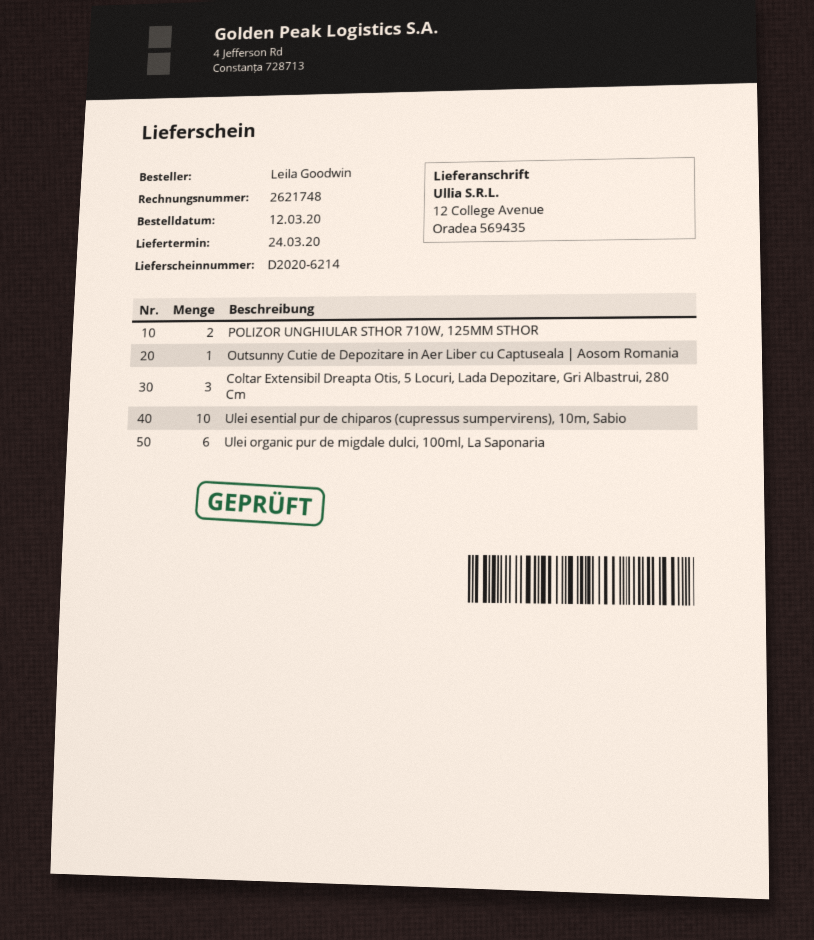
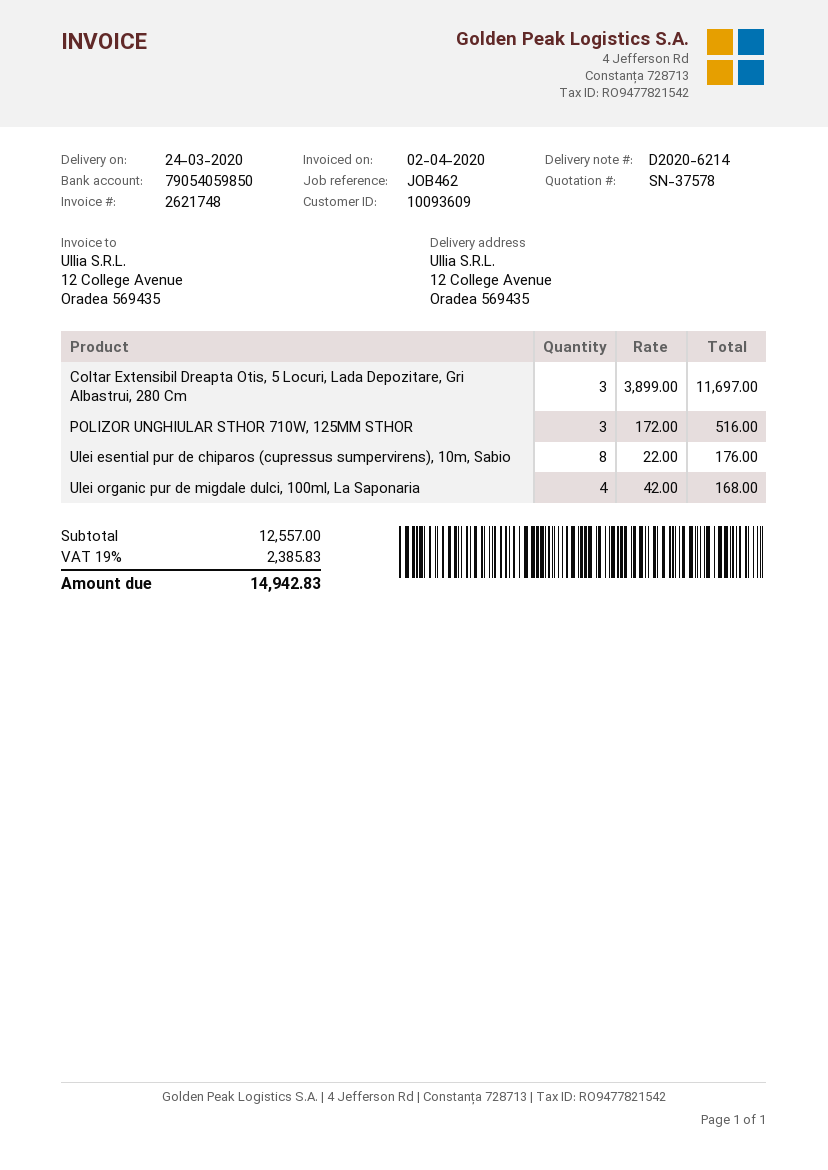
POLIZOR UNGHIULAR STHOR 710W, 125MM STHOR: 2 -> 3
Outsunny Cutie de Depozitare in Aer Liber cu Captuseala | Aosom Romania: 1 -> none
Ulei esential pur de chiparos (cupressus sumpervirens), 10m, Sabio: 10 -> 8
Ulei organic pur de migdale dulci, 100ml, La Saponaria: 6 -> 4

